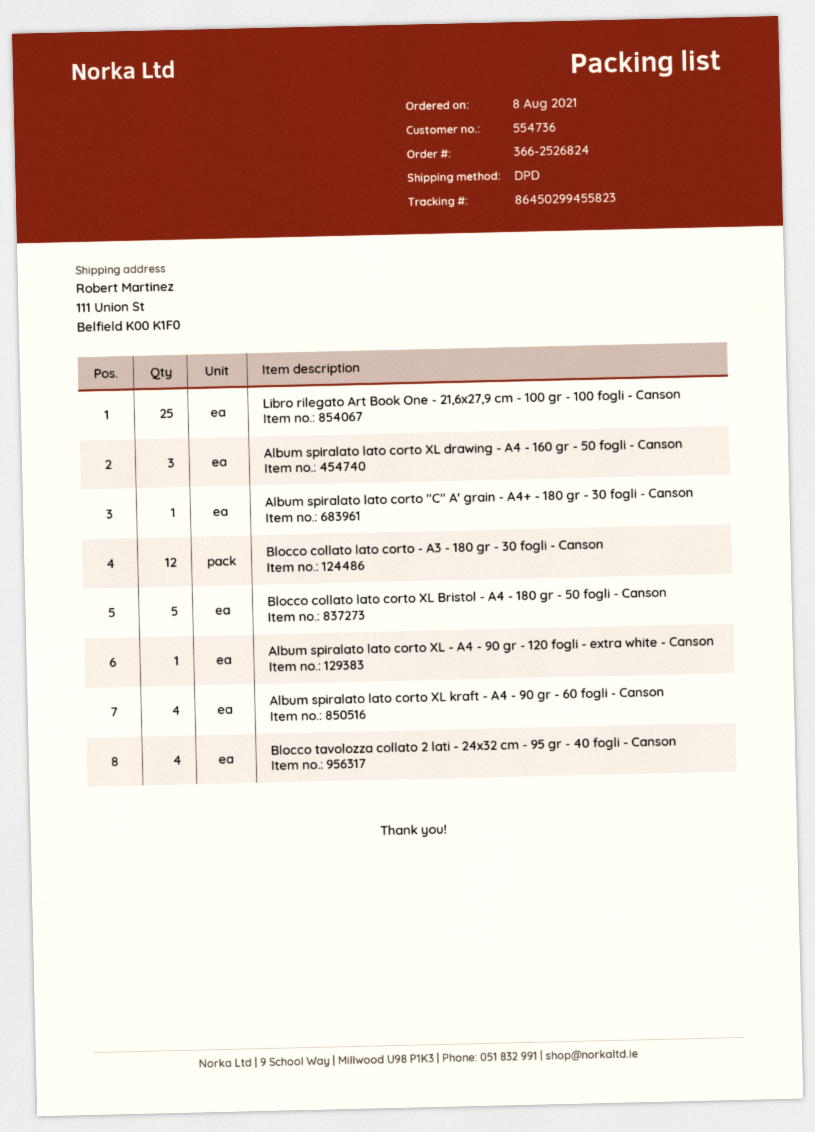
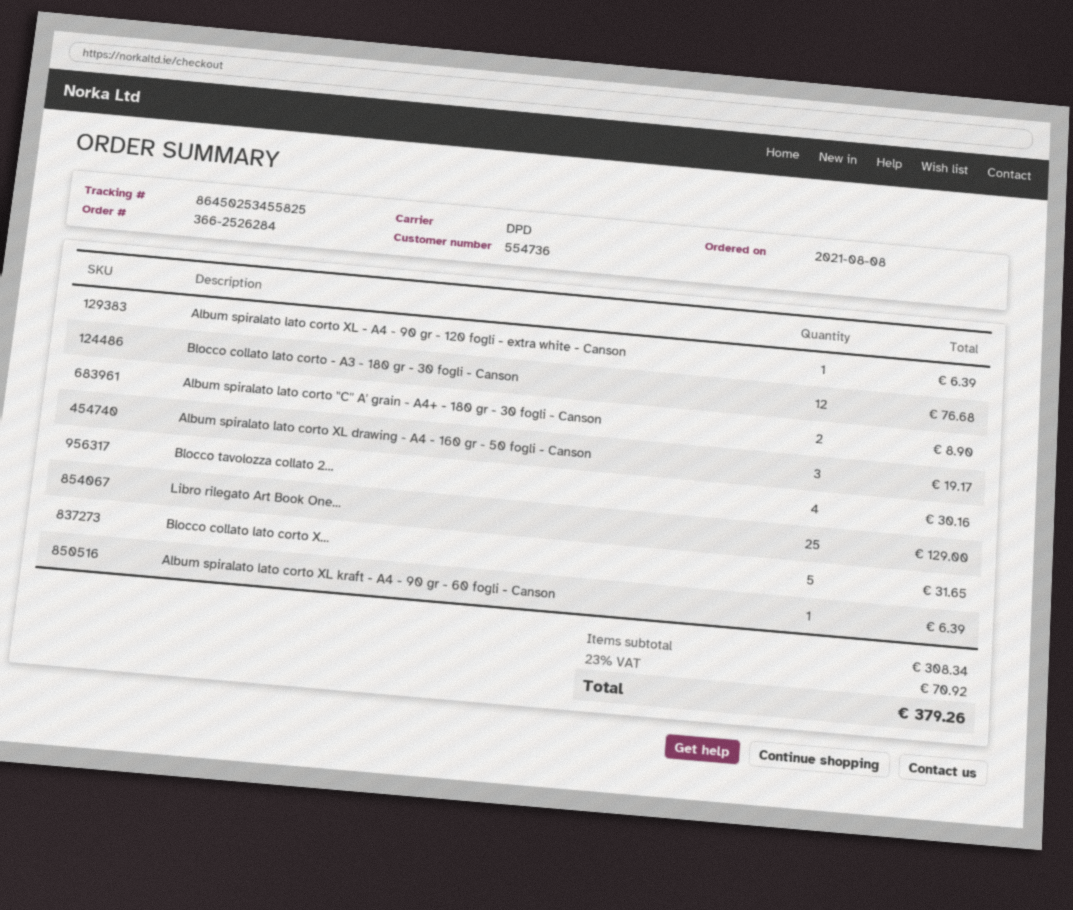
order number: 366-2526824 -> 366-2526284
tracking number: 86450299455823 -> 86450253455825
Album spiralato lato corto ''C'' A' grain - A4+ - 180 gr - 30 fogli - Canson: 1 -> 2
Album spiralato lato corto XL kraft - A4 - 90 gr - 60 fogli - Canson: 4 -> 1

